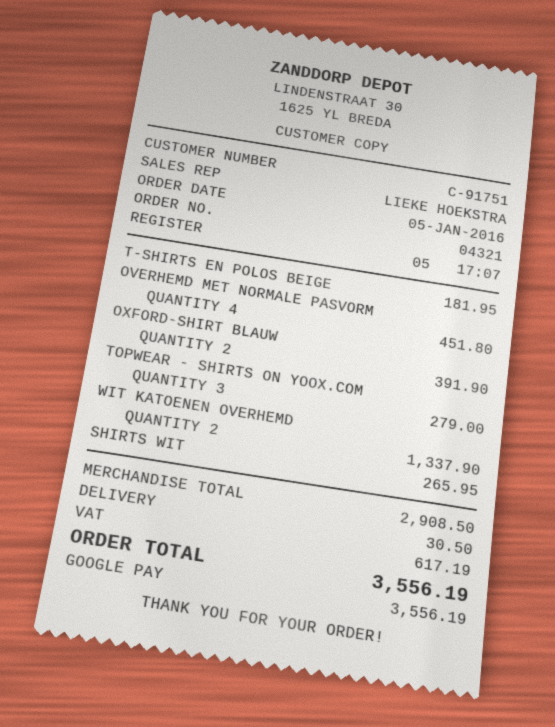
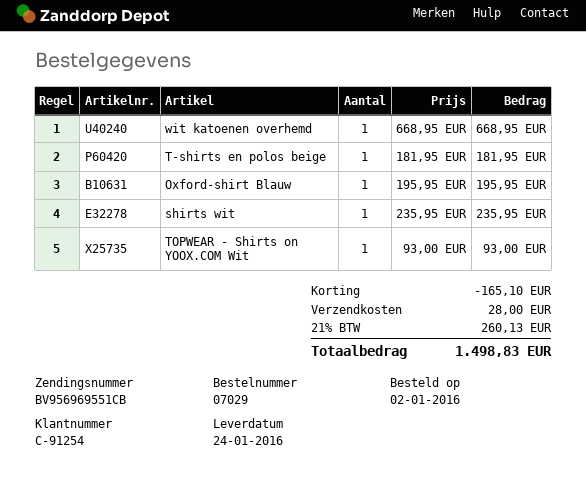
order number: 04321 -> 07029
order date: 2016-01-05 -> 2016-01-02
customer number: C-91751 -> C-91254
OVERHEMD MET NORMALE PASVORM: 4 for 451.80 -> none
OXFORD-SHIRT BLAUW: 2 for 391.90 -> 1 for 195.95
TOPWEAR - SHIRTS ON YOOX.COM: 3 for 279.00 -> 1 for 93.00
WIT KATOENEN OVERHEMD: 2 for 1337.90 -> 1 for 668.95
SHIRTS WIT: 1 for 265.95 -> 1 for 235.95
discount: none -> 165.10
shipping: 30.50 -> 28.00
tax: 617.19 -> 260.13
total: 3556.19 -> 1498.83

